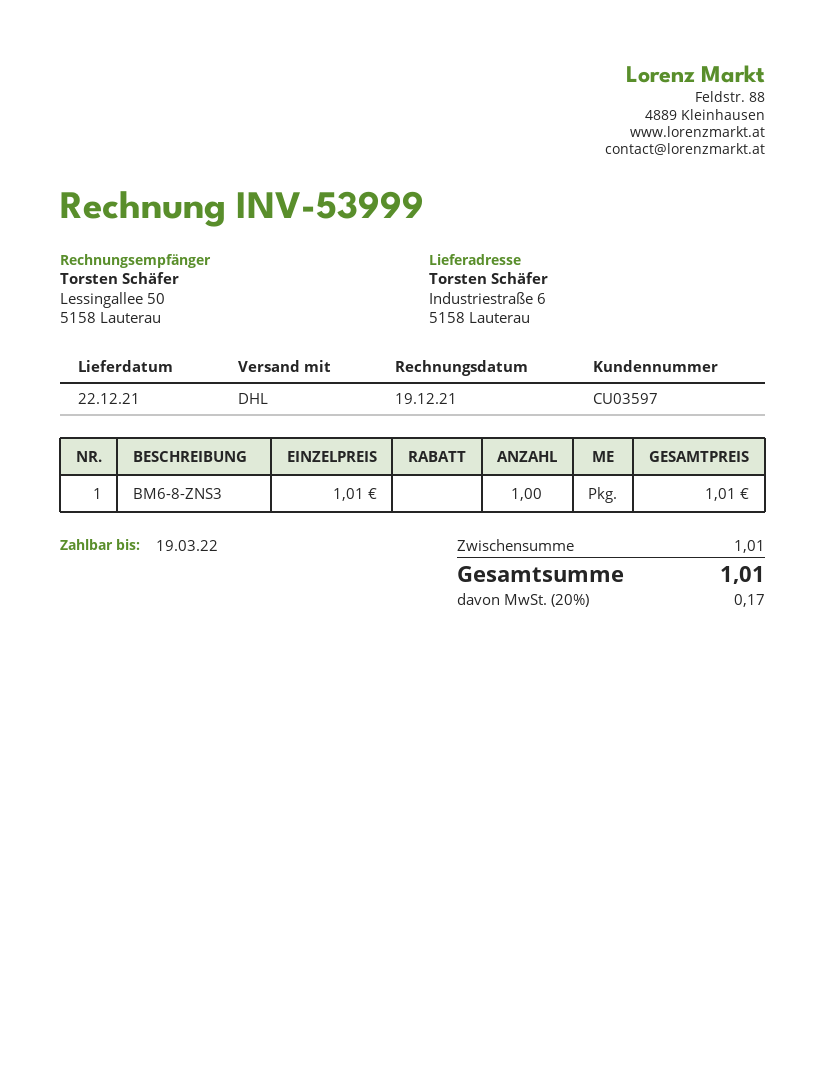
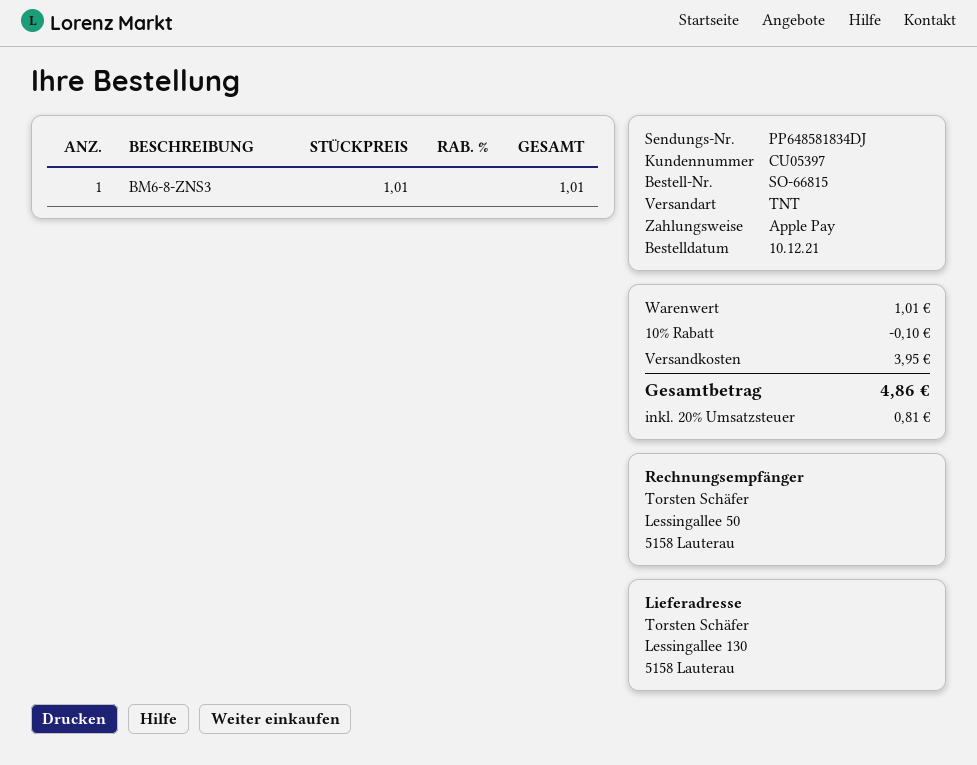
customer number: CU03597 -> CU05397
shipping method: DHL -> TNT
ship to: Industriestraße 6, 5158 Lauterau -> Lessingallee 130, 5158 Lauterau
discount: none -> 10% = 0.10
shipping: none -> 3.95
tax: 20% = 0.17 -> 20% = 0.81
total: 1.01 -> 4.86

